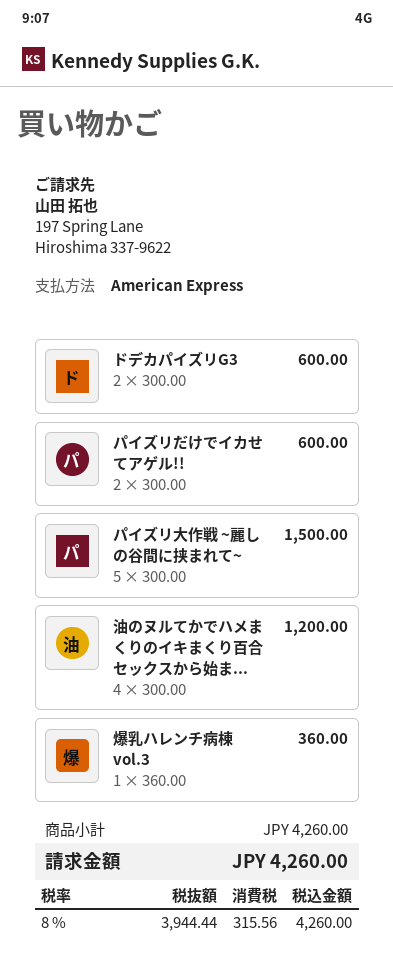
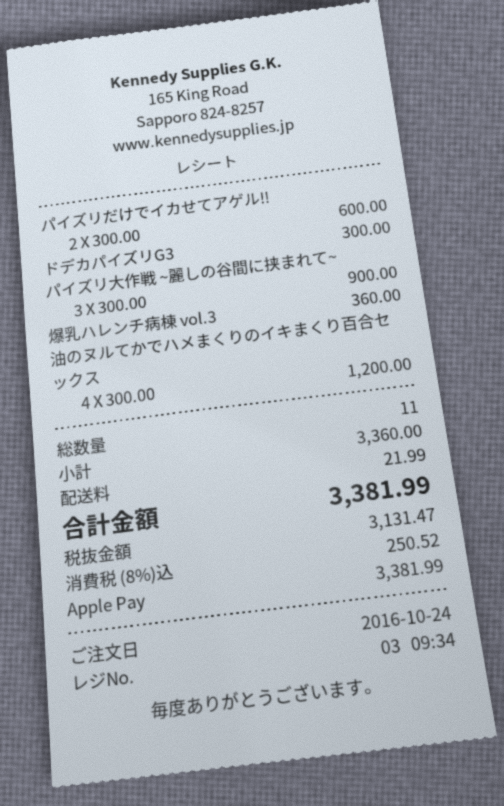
payment method: American Express -> Apple Pay
ドデカパイズリG3: 2 x 300.00 = 600.00 -> 1 x 300.00 = 300.00
パイズリ大作戦 ~麗しの谷間に挟まれて~: 5 x 300.00 = 1500.00 -> 3 x 300.00 = 900.00
subtotal: 4260.00 -> 3360.00
shipping: none -> 21.99
net: 3944.44 -> 3131.47
tax: 8% = 315.56 -> 8% = 250.52
total: 4260.00 -> 3381.99

